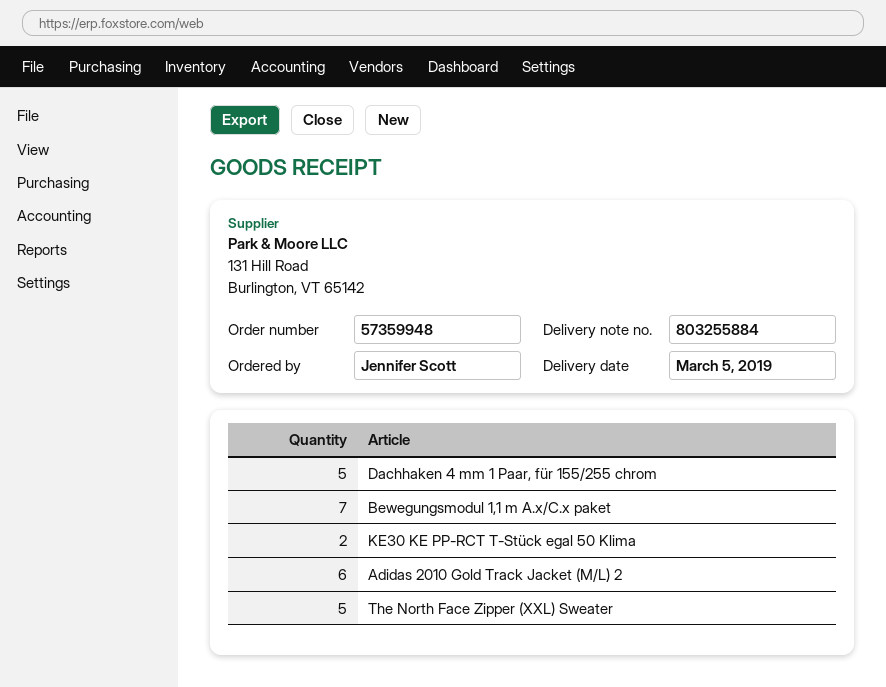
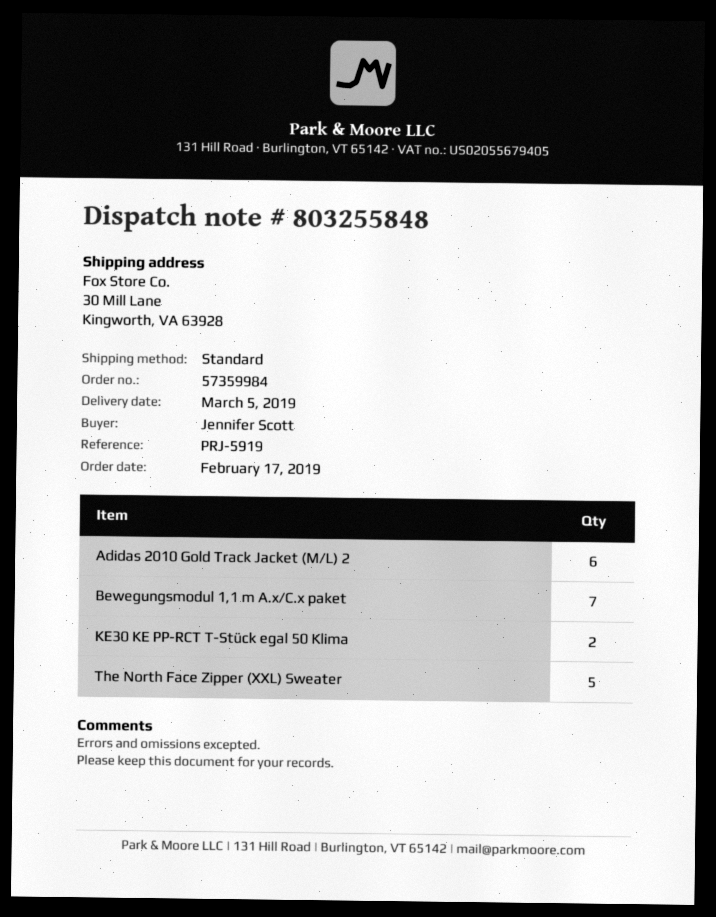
order number: 57359948 -> 57359984
delivery note number: 803255884 -> 803255848
Dachhaken 4 mm 1 Paar, für 155/255 chrom: 5 -> none

